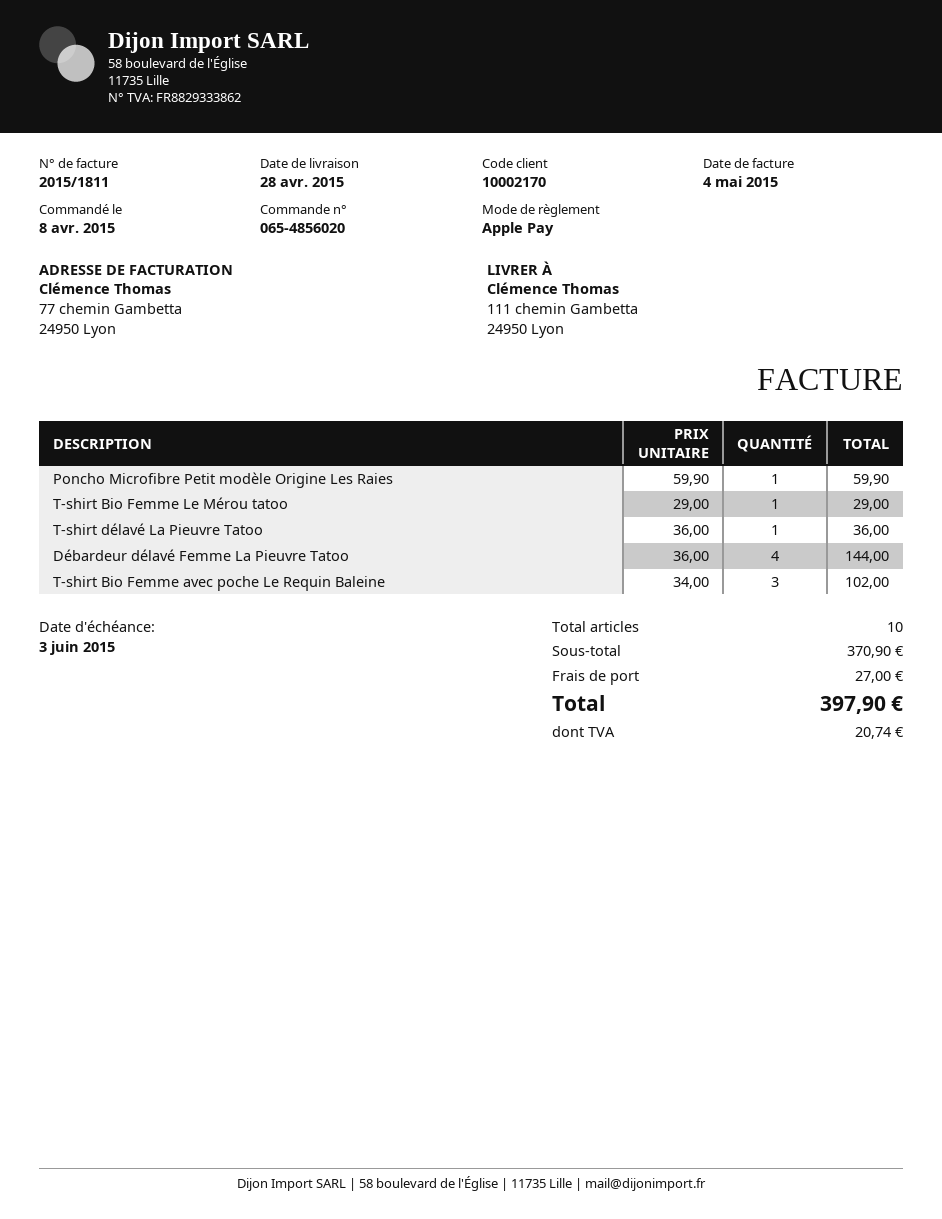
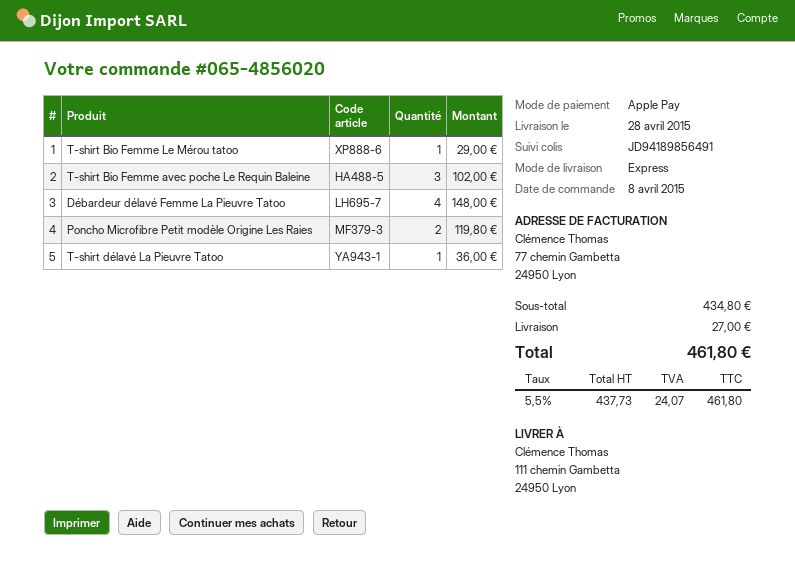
Poncho Microfibre Petit modèle Origine Les Raies: 1 for 59.90 -> 2 for 119.80
Débardeur délavé Femme La Pieuvre Tatoo: 4 for 144.00 -> 4 for 148.00
subtotal: 370.90 -> 434.80
tax: 20.74 -> 24.07
total: 397.90 -> 461.80

